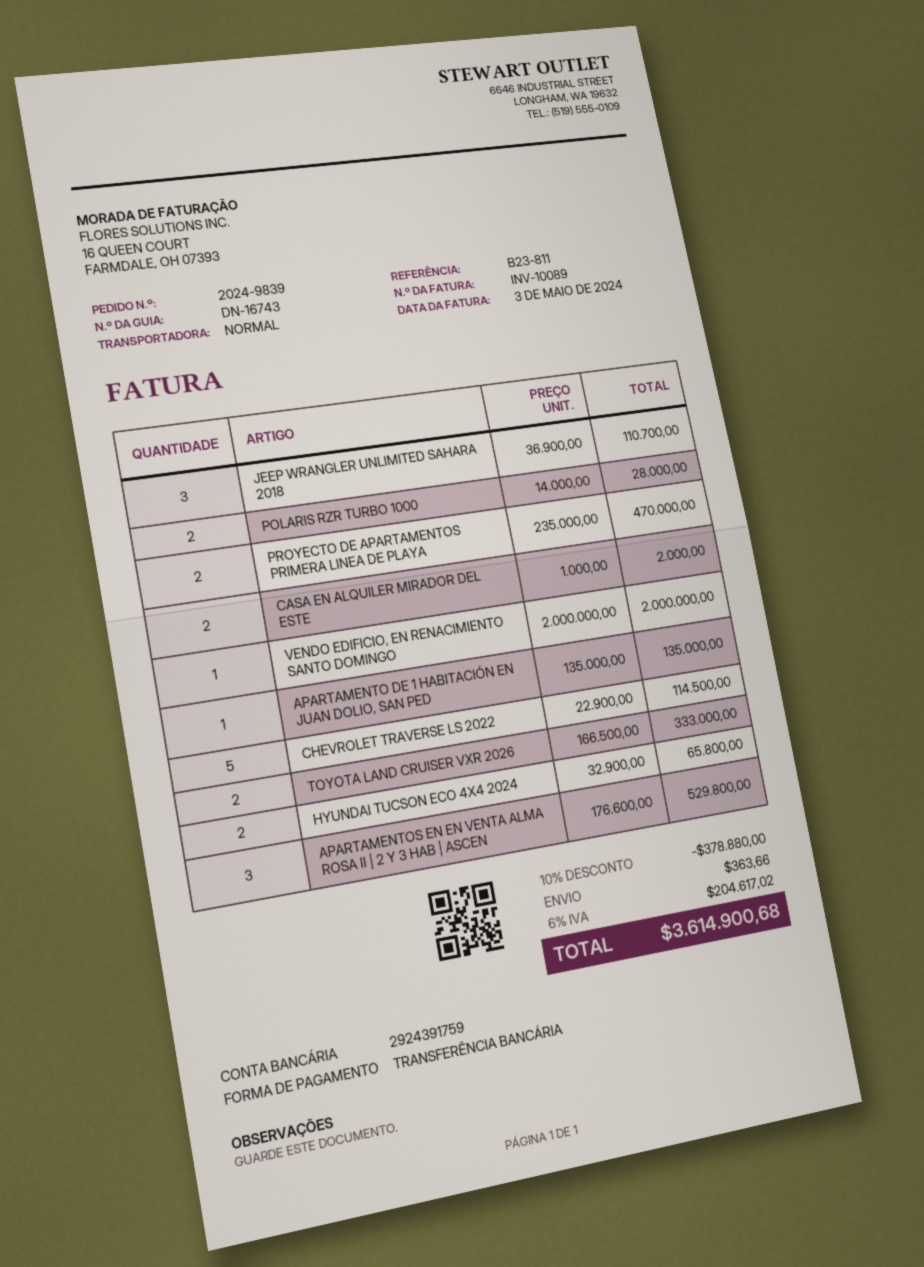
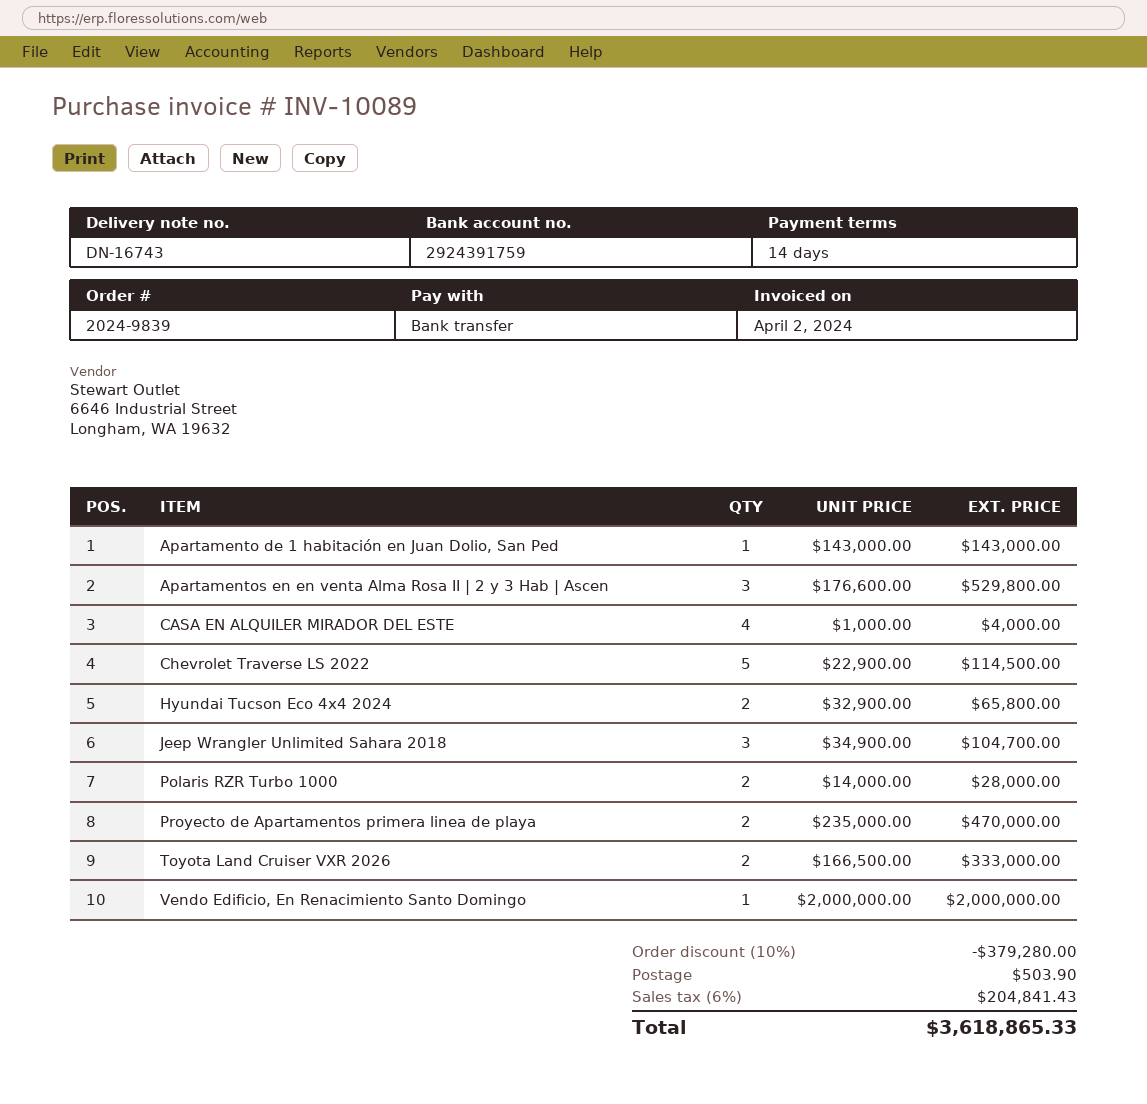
invoice date: 2024-05-03 -> 2024-04-02
JEEP WRANGLER UNLIMITED SAHARA 2018: 3 x 36900.00 = 110700.00 -> 3 x 34900.00 = 104700.00
CASA EN ALQUILER MIRADOR DEL ESTE: 2 x 1000.00 = 2000.00 -> 4 x 1000.00 = 4000.00
APARTAMENTO DE 1 HABITACIÓN EN JUAN DOLIO, SAN PED: 1 x 135000.00 = 135000.00 -> 1 x 143000.00 = 143000.00
discount: 10% = 378880.00 -> 10% = 379280.00
shipping: 363.66 -> 503.90
tax: 6% = 204617.02 -> 6% = 204841.43
total: 3614900.68 -> 3618865.33

